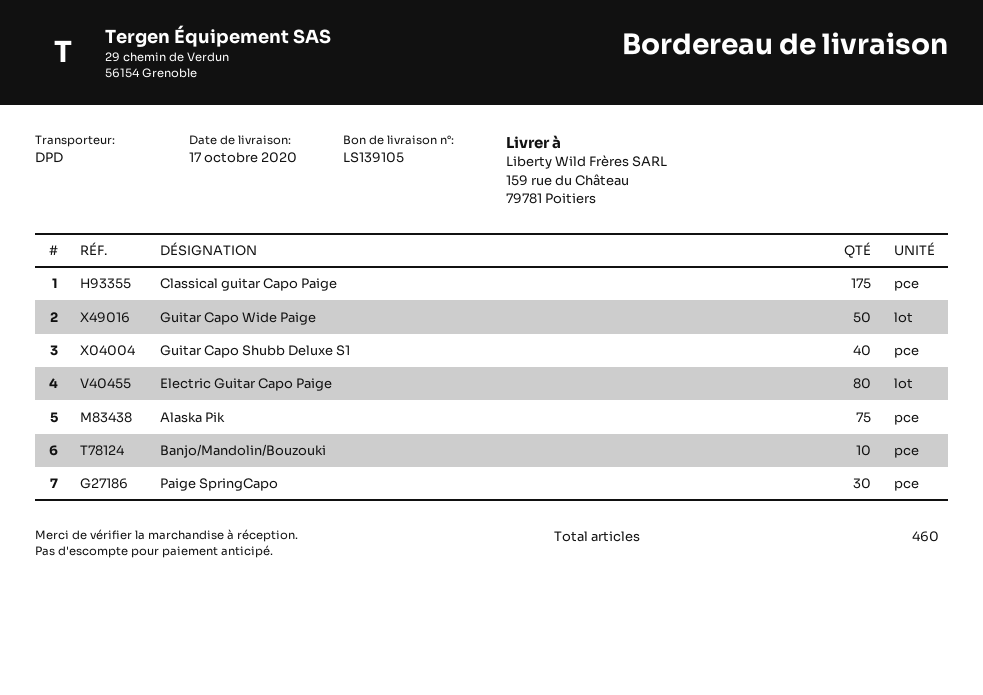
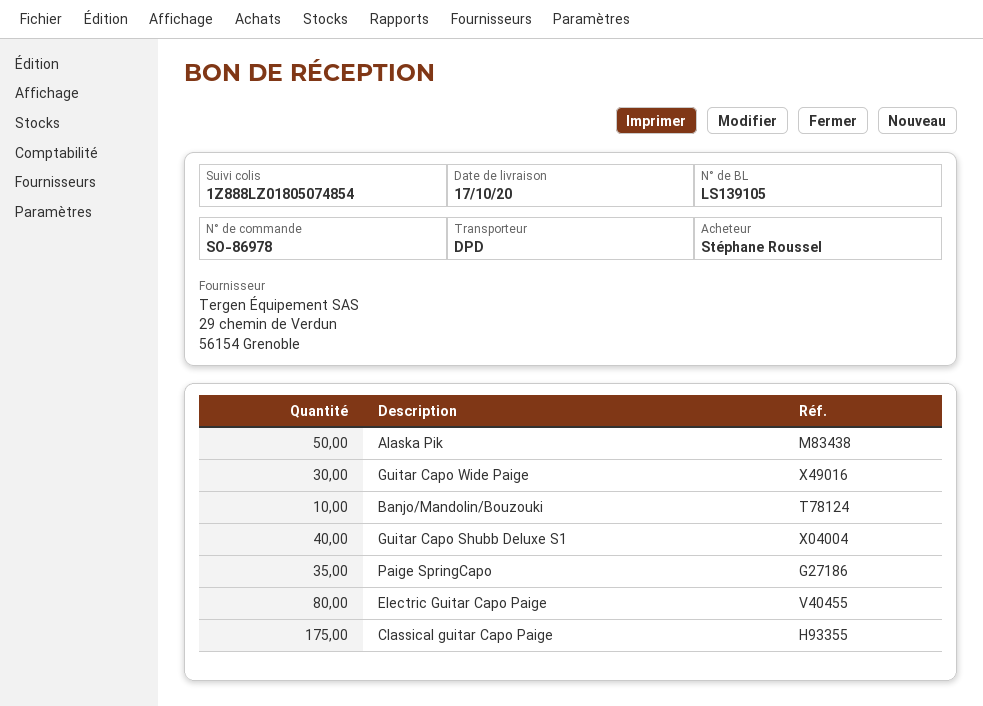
Guitar Capo Wide Paige: 50 -> 30
Alaska Pik: 75 -> 50
Paige SpringCapo: 30 -> 35

